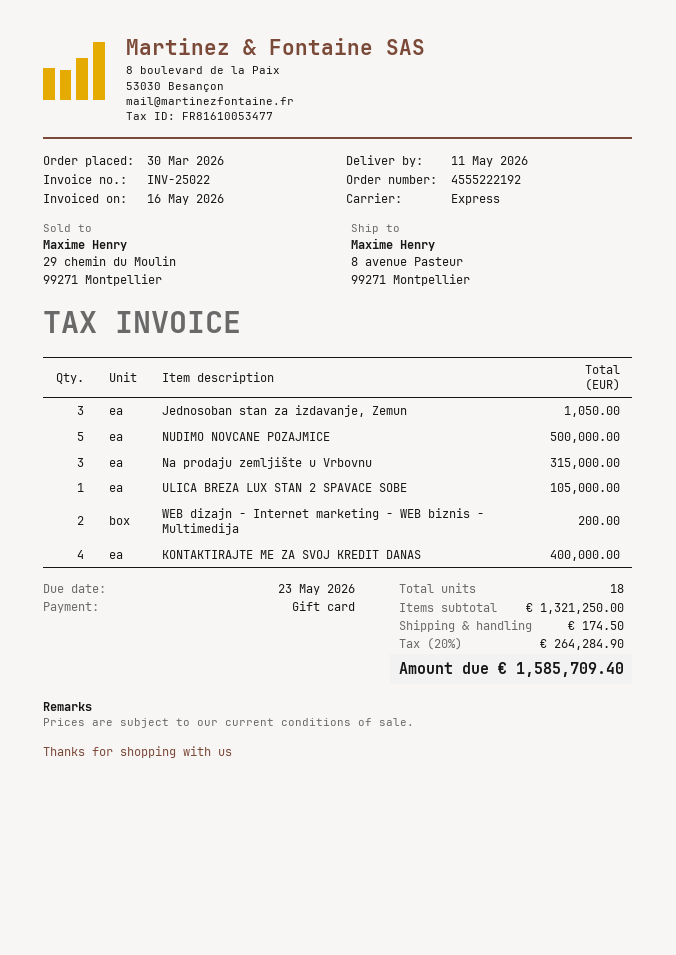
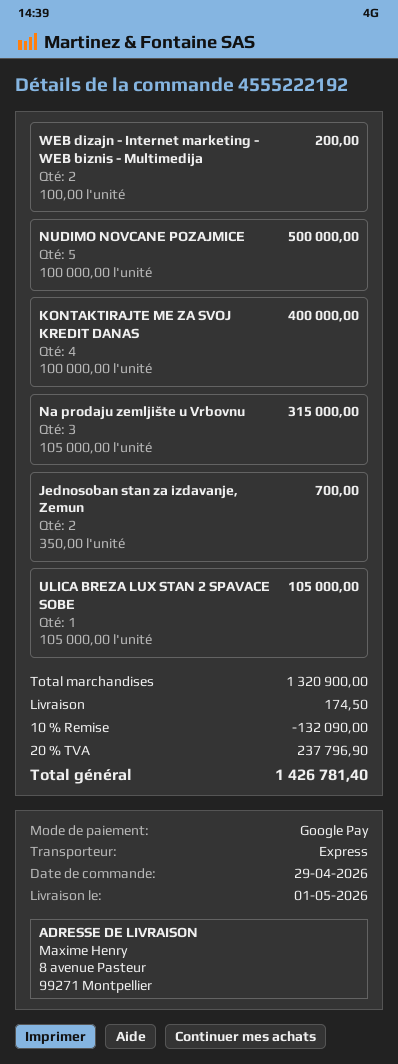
order date: 2026-03-30 -> 2026-04-29
delivery date: 2026-05-11 -> 2026-05-01
payment method: gift card -> Google Pay
Jednosoban stan za izdavanje, Zemun: 3 for 1050.00 -> 2 for 700.00
subtotal: 1321250.00 -> 1320900.00
discount: none -> 10% = 132090.00
tax: 20% = 264284.90 -> 20% = 237796.90
total: 1585709.40 -> 1426781.40

